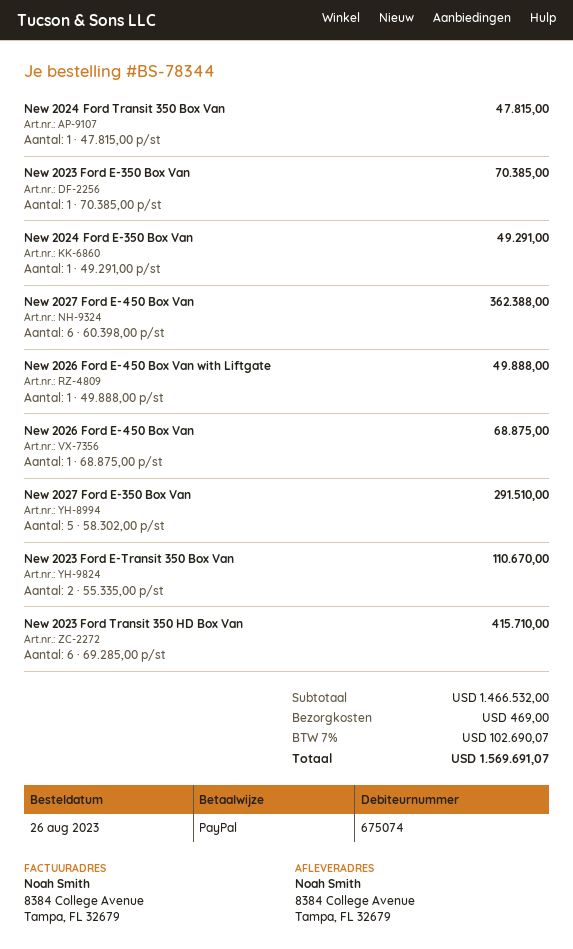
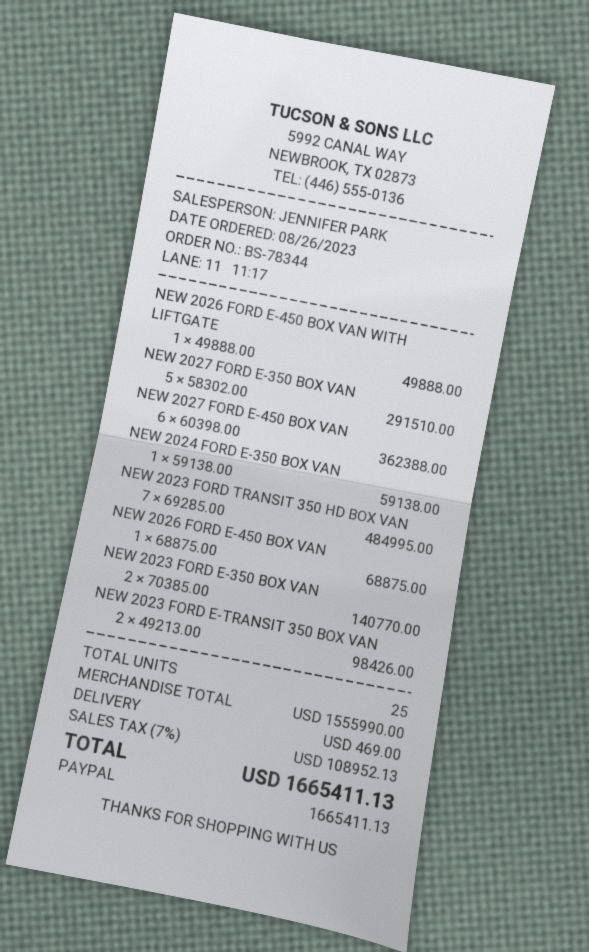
New 2024 Ford Transit 350 Box Van: 1 x 47815.00 = 47815.00 -> none
New 2023 Ford E-350 Box Van: 1 x 70385.00 = 70385.00 -> 2 x 70385.00 = 140770.00
New 2024 Ford E-350 Box Van: 1 x 49291.00 = 49291.00 -> 1 x 59138.00 = 59138.00
New 2023 Ford E-Transit 350 Box Van: 2 x 55335.00 = 110670.00 -> 2 x 49213.00 = 98426.00
New 2023 Ford Transit 350 HD Box Van: 6 x 69285.00 = 415710.00 -> 7 x 69285.00 = 484995.00
subtotal: 1466532.00 -> 1555990.00
tax: 7% = 102690.07 -> 7% = 108952.13
total: 1569691.07 -> 1665411.13

